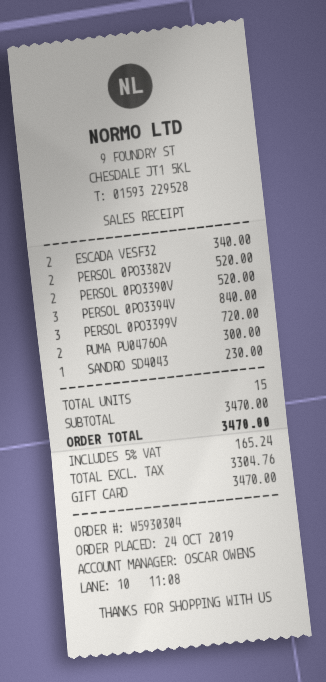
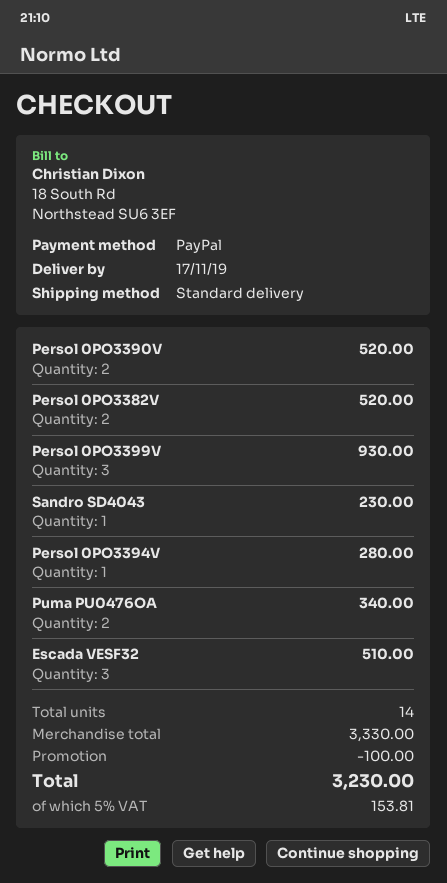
payment method: gift card -> PayPal
ESCADA VESF32: 2 for 340.00 -> 3 for 510.00
PERSOL 0PO3394V: 3 for 840.00 -> 1 for 280.00
PERSOL 0PO3399V: 3 for 720.00 -> 3 for 930.00
PUMA PU0476OA: 2 for 300.00 -> 2 for 340.00
total quantity: 15 -> 14
subtotal: 3470.00 -> 3330.00
discount: none -> 100.00
tax: 5% = 165.24 -> 5% = 153.81
total: 3470.00 -> 3230.00

